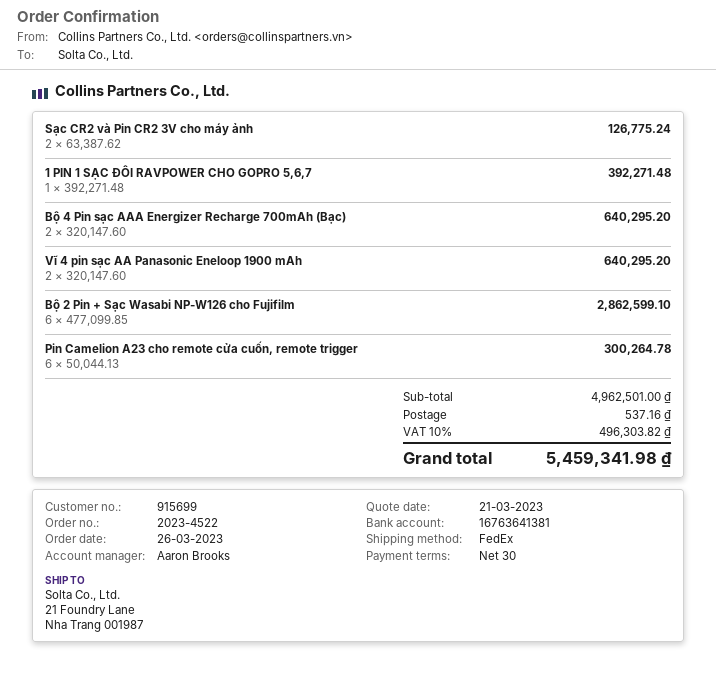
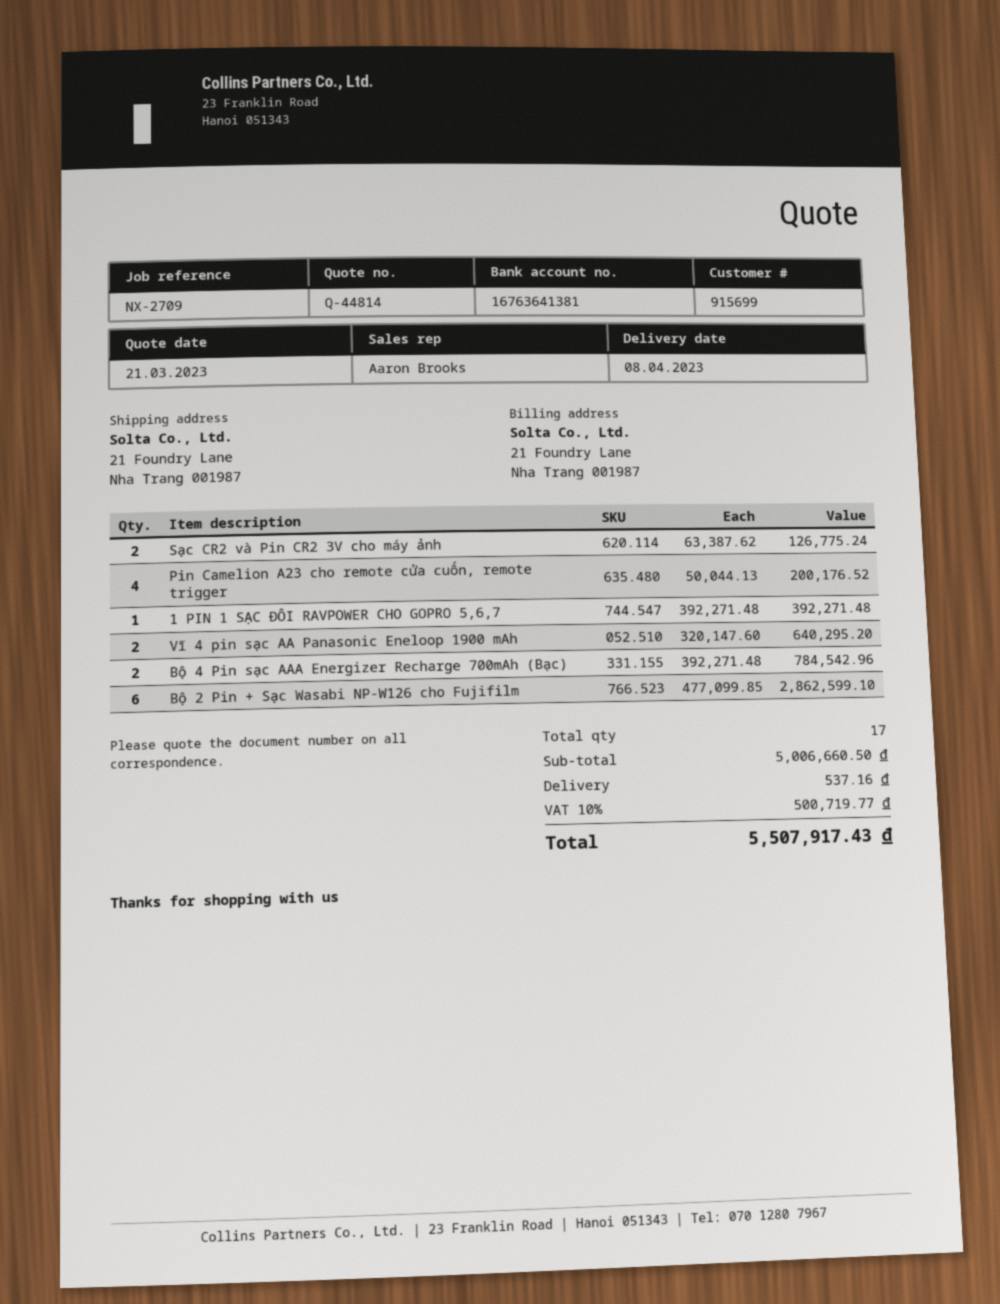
Bộ 4 Pin sạc AAA Energizer Recharge 700mAh (Bạc): 2 x 320147.60 = 640295.20 -> 2 x 392271.48 = 784542.96
Pin Camelion A23 cho remote cửa cuốn, remote trigger: 6 x 50044.13 = 300264.78 -> 4 x 50044.13 = 200176.52
subtotal: 4962501.00 -> 5006660.50
tax: 10% = 496303.82 -> 10% = 500719.77
total: 5459341.98 -> 5507917.43

